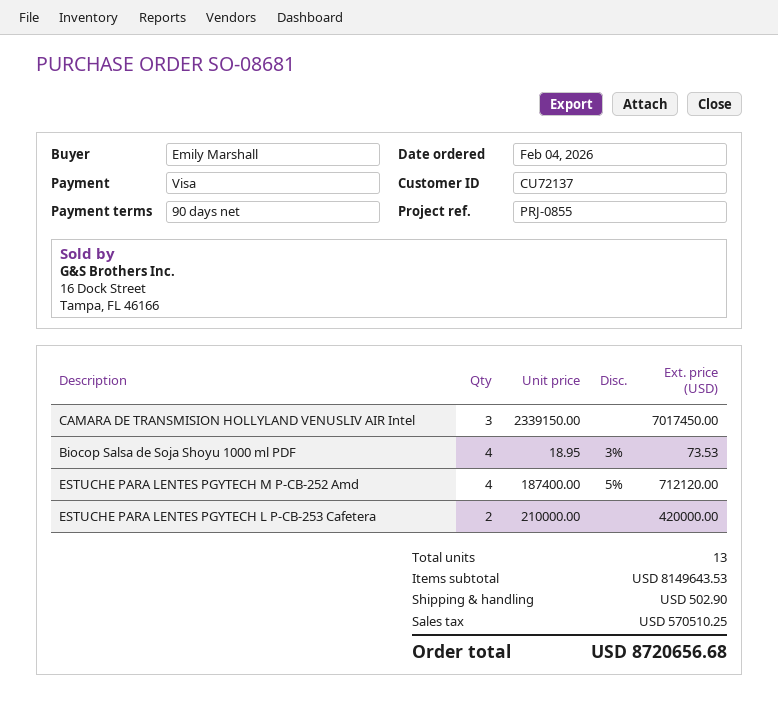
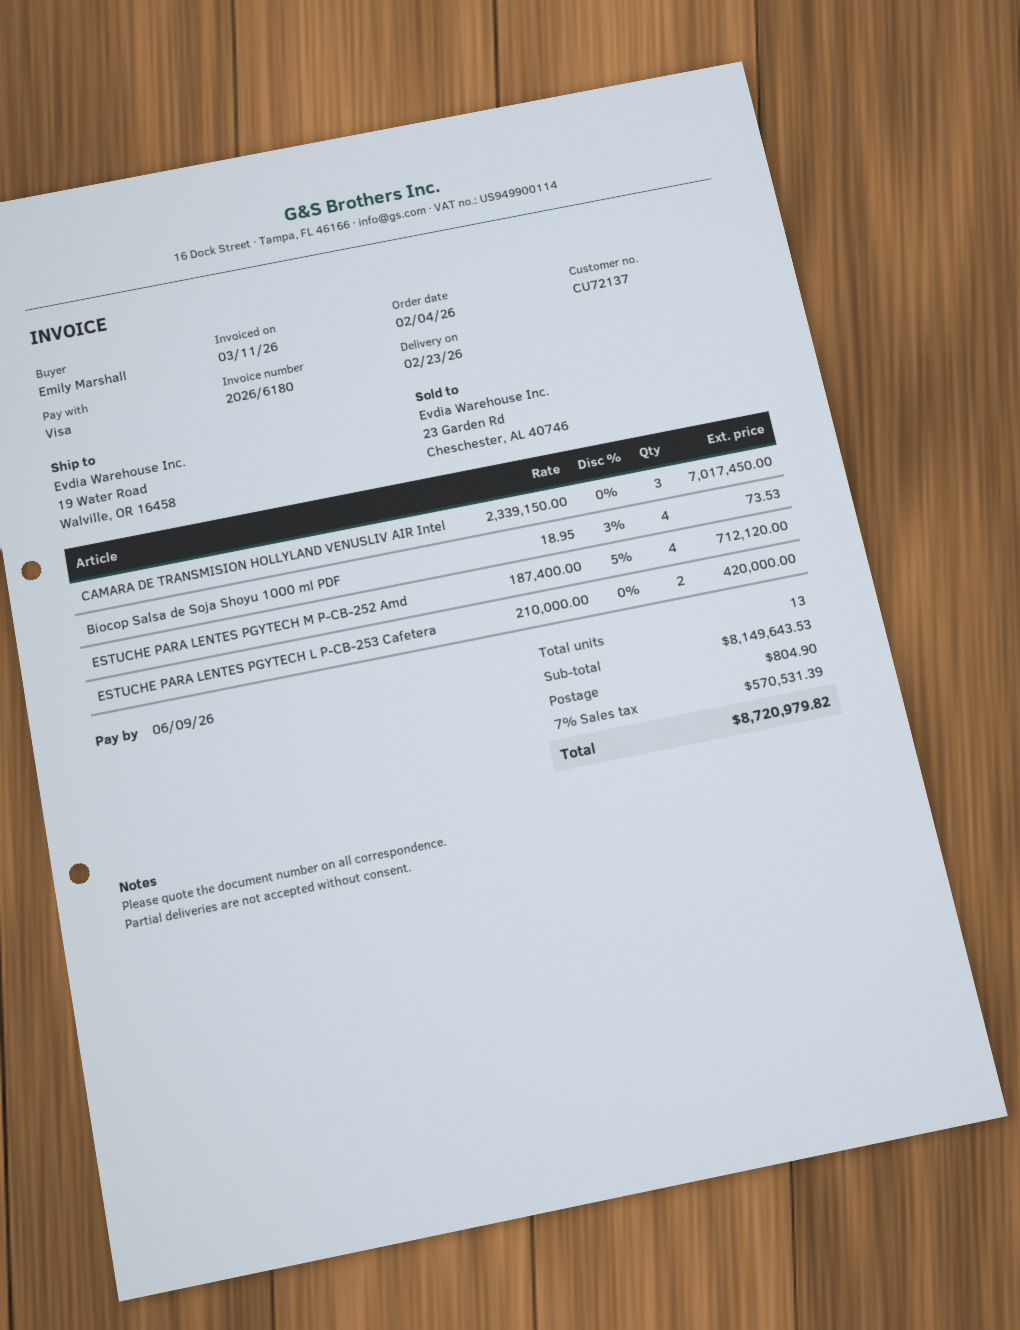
shipping: 502.90 -> 804.90
tax: 570510.25 -> 570531.39
total: 8720656.68 -> 8720979.82

